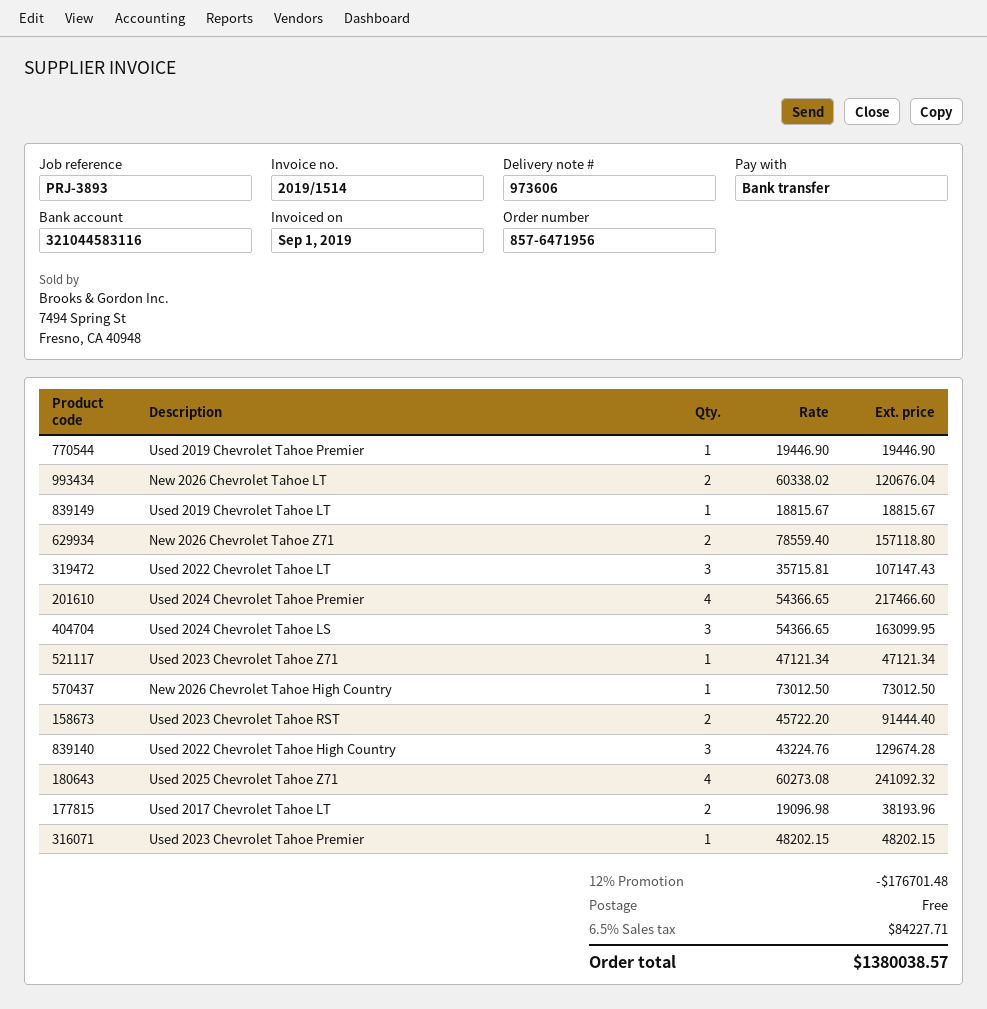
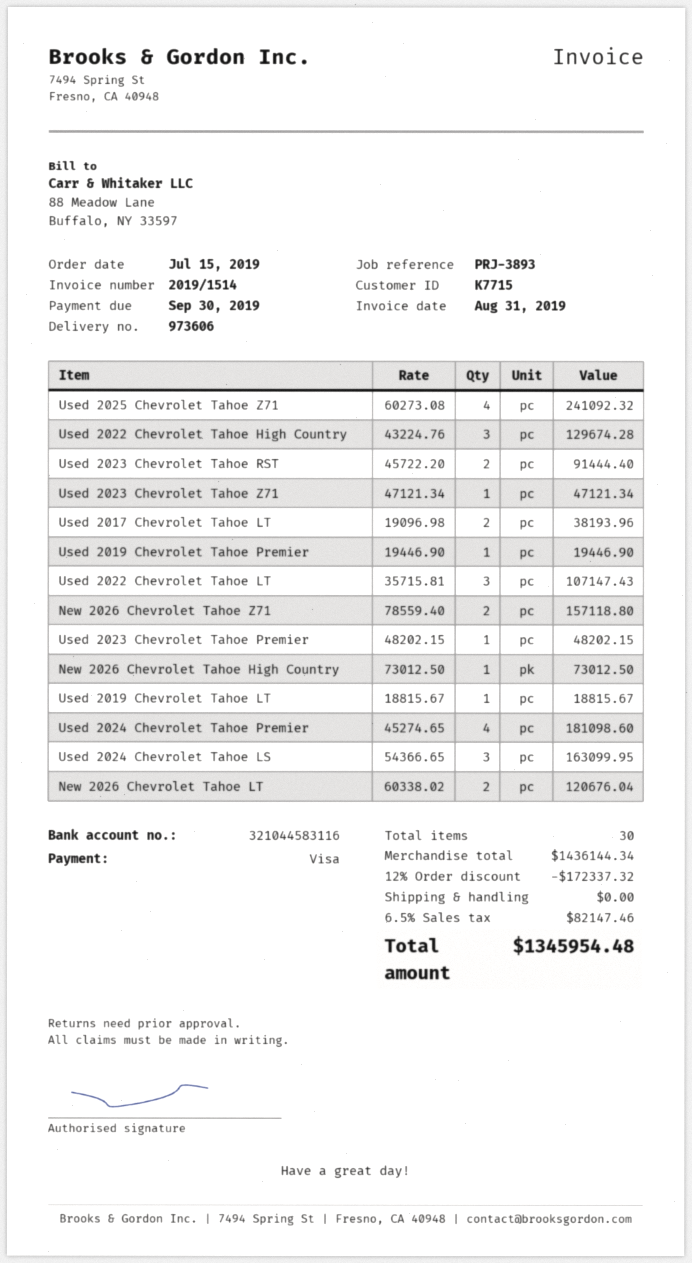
invoice date: 2019-09-01 -> 2019-08-31
payment method: bank transfer -> Visa
Used 2024 Chevrolet Tahoe Premier: 4 x 54366.65 = 217466.60 -> 4 x 45274.65 = 181098.60
discount: 12% = 176701.48 -> 12% = 172337.32
tax: 6.5% = 84227.71 -> 6.5% = 82147.46
total: 1380038.57 -> 1345954.48

